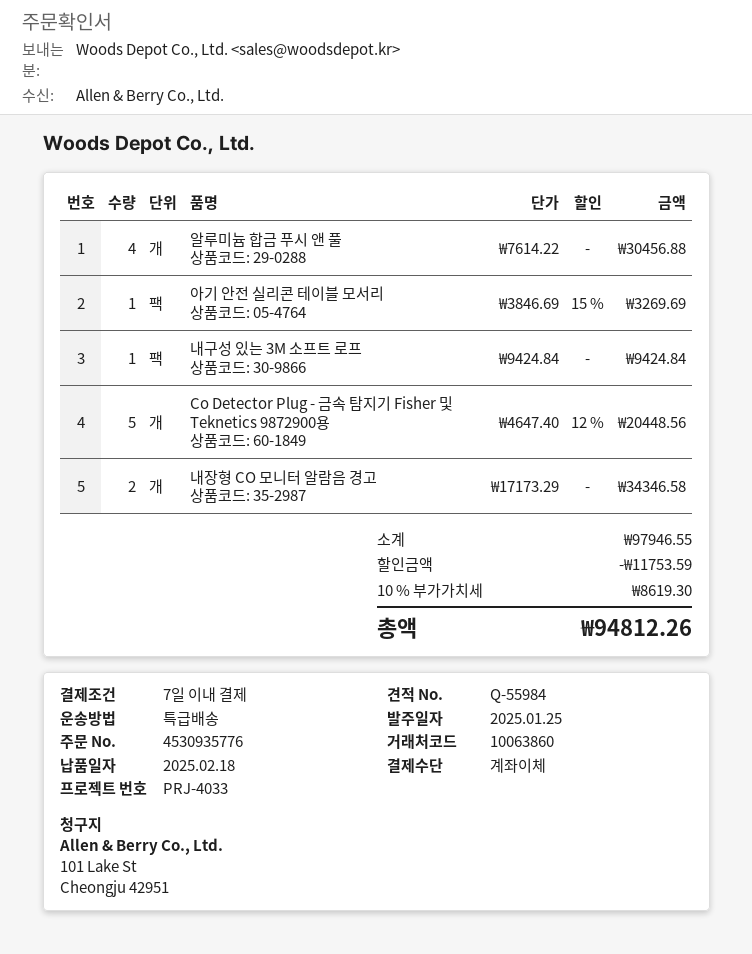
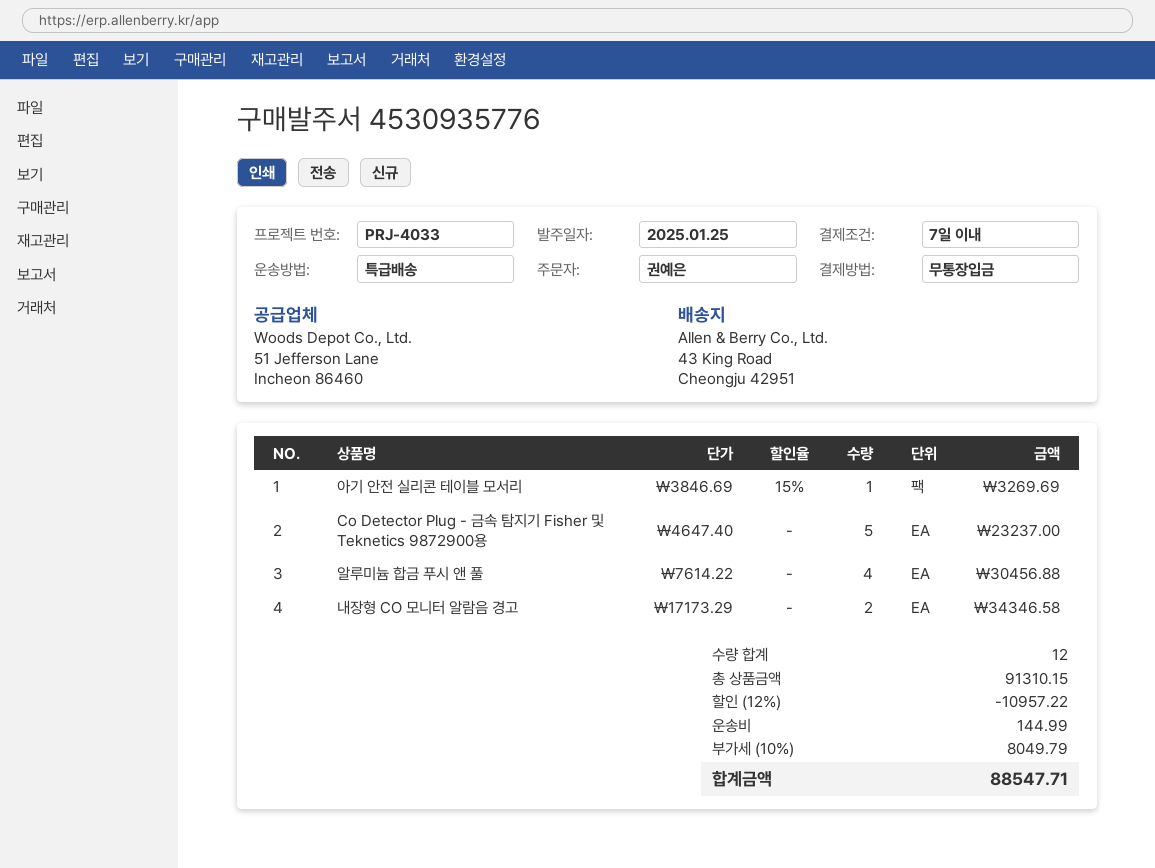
내구성 있는 3M 소프트 로프: 1 x 9424.84 = 9424.84 -> none
Co Detector Plug - 금속 탐지기 Fisher 및 Teknetics 9872900용: 5 x 4647.40 - 12% = 20448.56 -> 5 x 4647.40 = 23237.00
subtotal: 97946.55 -> 91310.15
discount: 11753.59 -> 10957.22
shipping: none -> 144.99
tax: 10% = 8619.30 -> 10% = 8049.79
total: 94812.26 -> 88547.71

